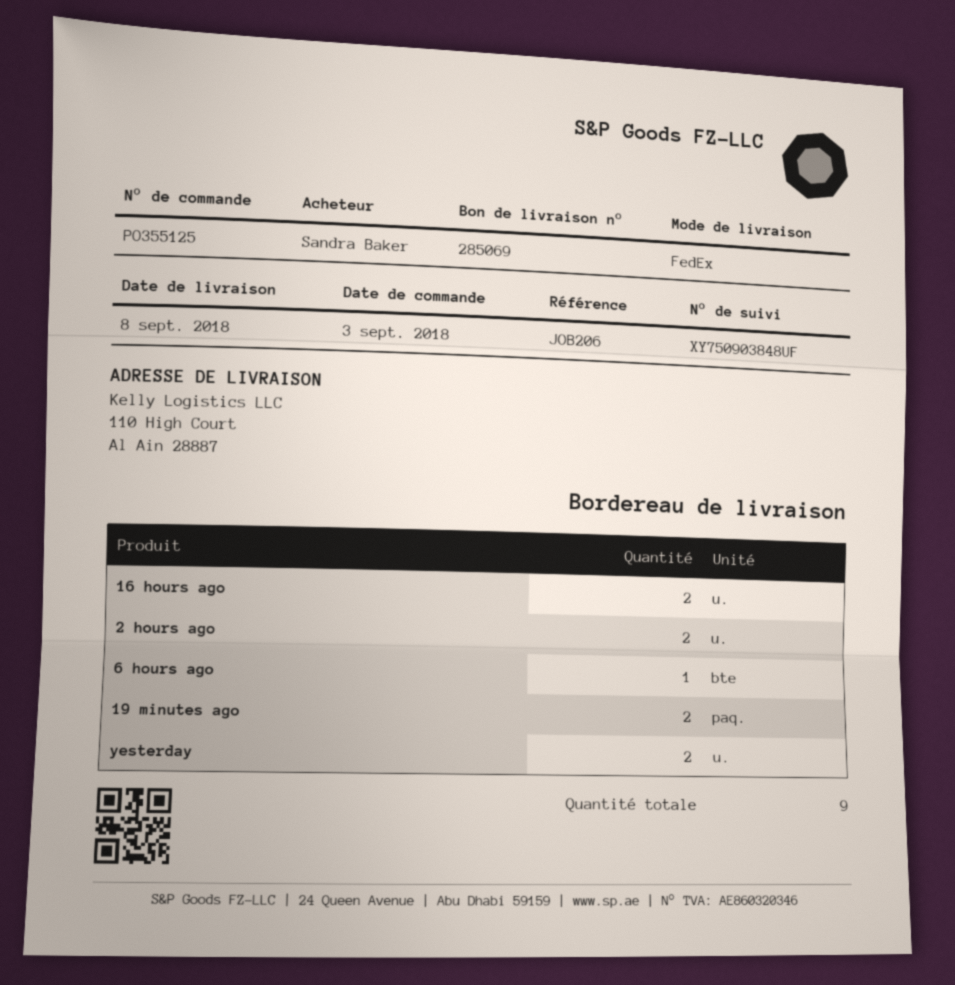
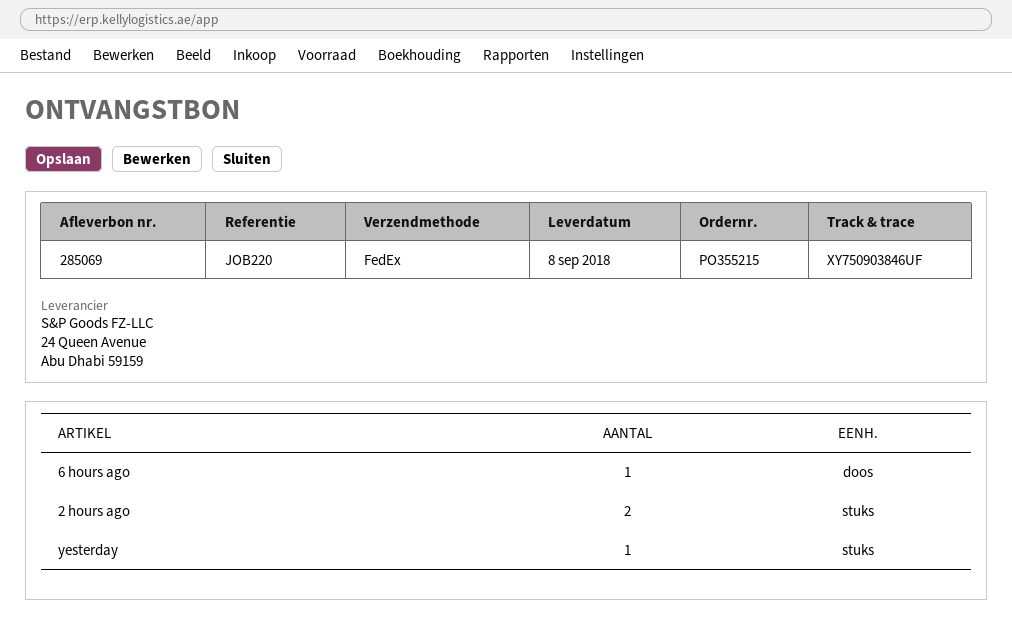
order number: PO355125 -> PO355215
reference: JOB206 -> JOB220
tracking number: XY750903848UF -> XY750903846UF
16 hours ago: 2 -> none
19 minutes ago: 2 -> none
yesterday: 2 -> 1

